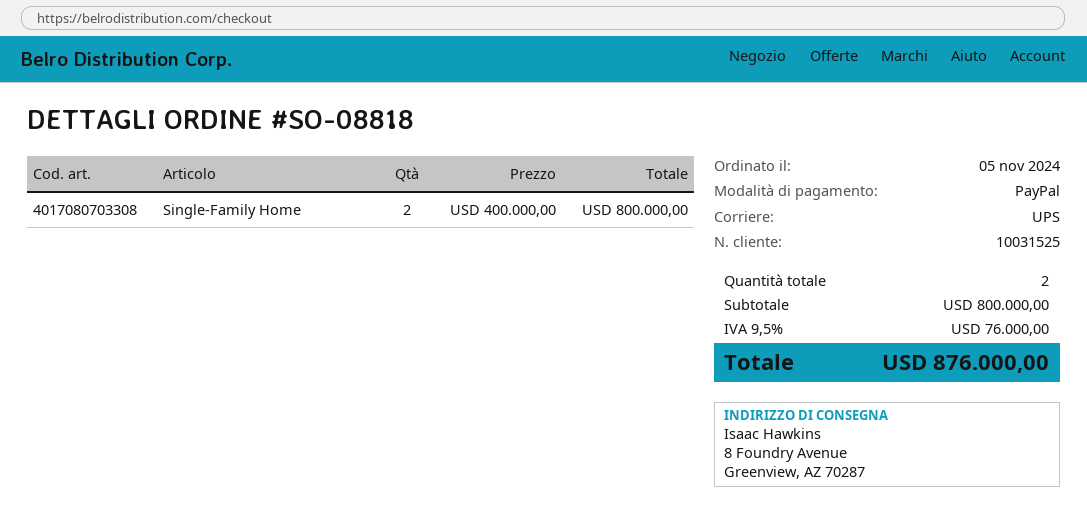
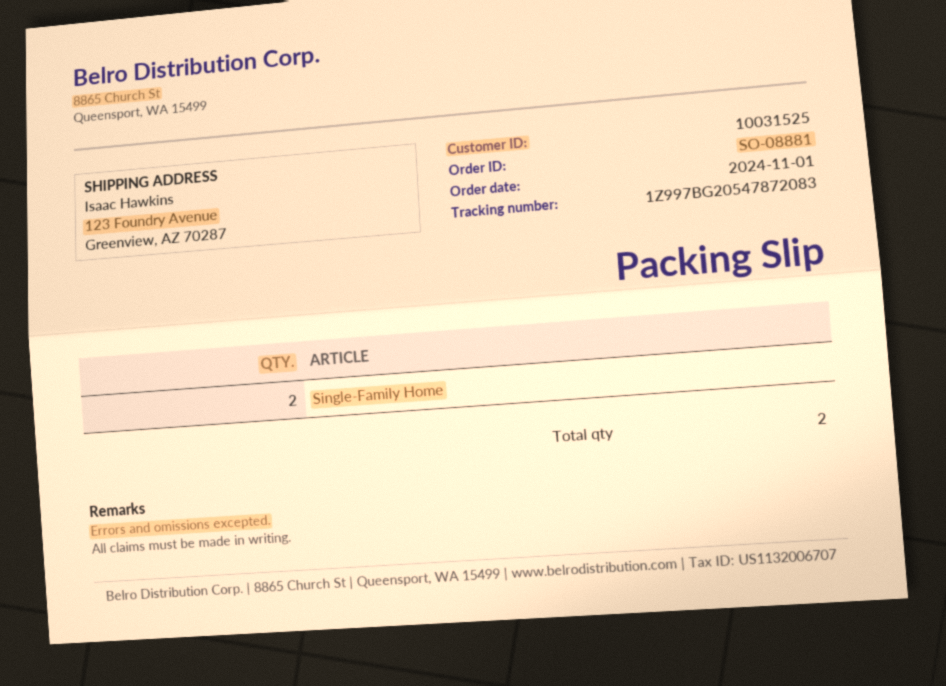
order number: SO-08818 -> SO-08881
order date: 2024-11-05 -> 2024-11-01
ship to: 8 Foundry Avenue, Greenview, AZ 70287 -> 123 Foundry Avenue, Greenview, AZ 70287

